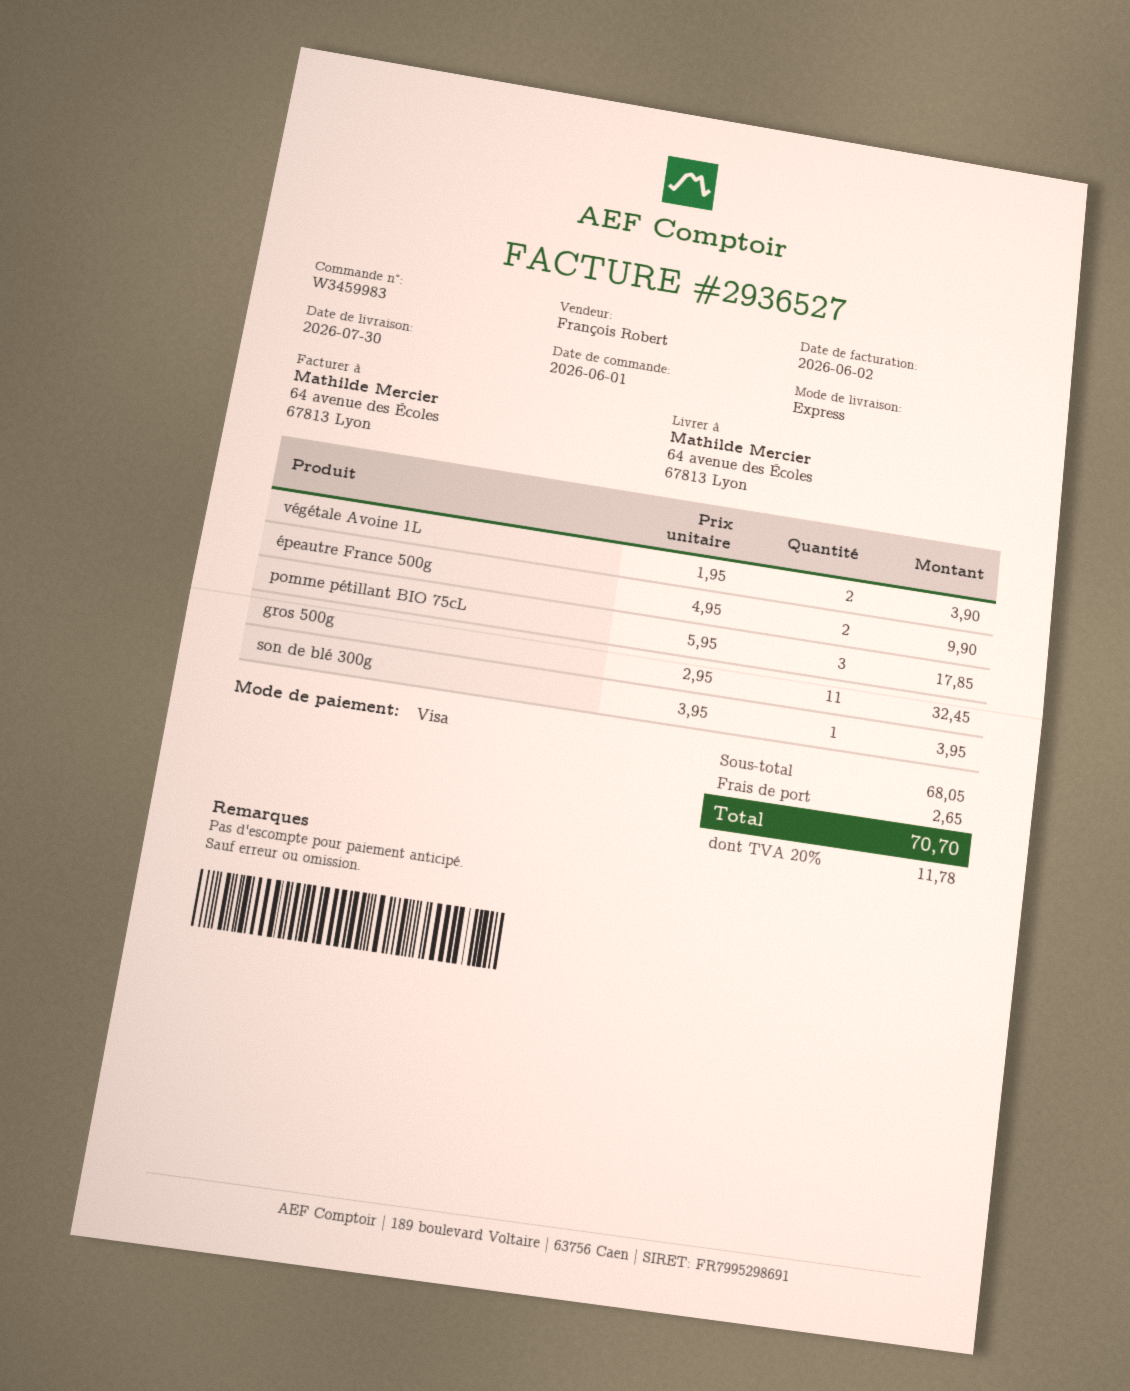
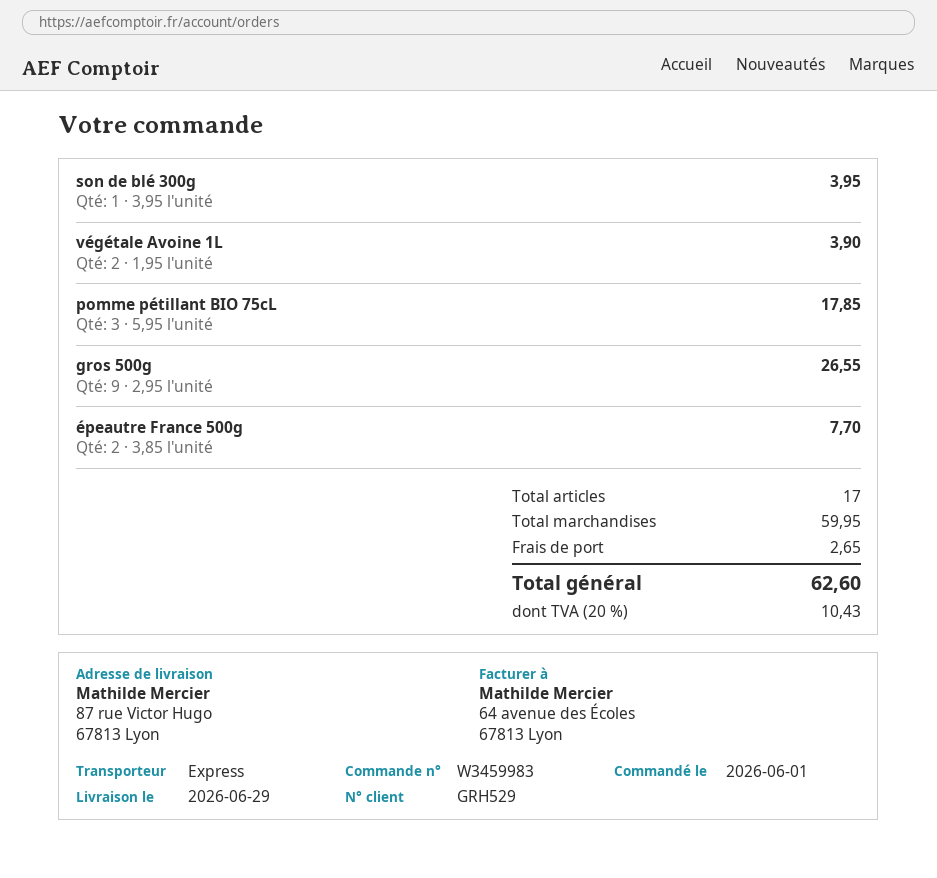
delivery date: 2026-07-30 -> 2026-06-29
ship to: 64 avenue des Écoles, 67813 Lyon -> 87 rue Victor Hugo, 67813 Lyon
épeautre France 500g: 2 x 4.95 = 9.90 -> 2 x 3.85 = 7.70
gros 500g: 11 x 2.95 = 32.45 -> 9 x 2.95 = 26.55
subtotal: 68.05 -> 59.95
tax: 20% = 11.78 -> 20% = 10.43
total: 70.70 -> 62.60

